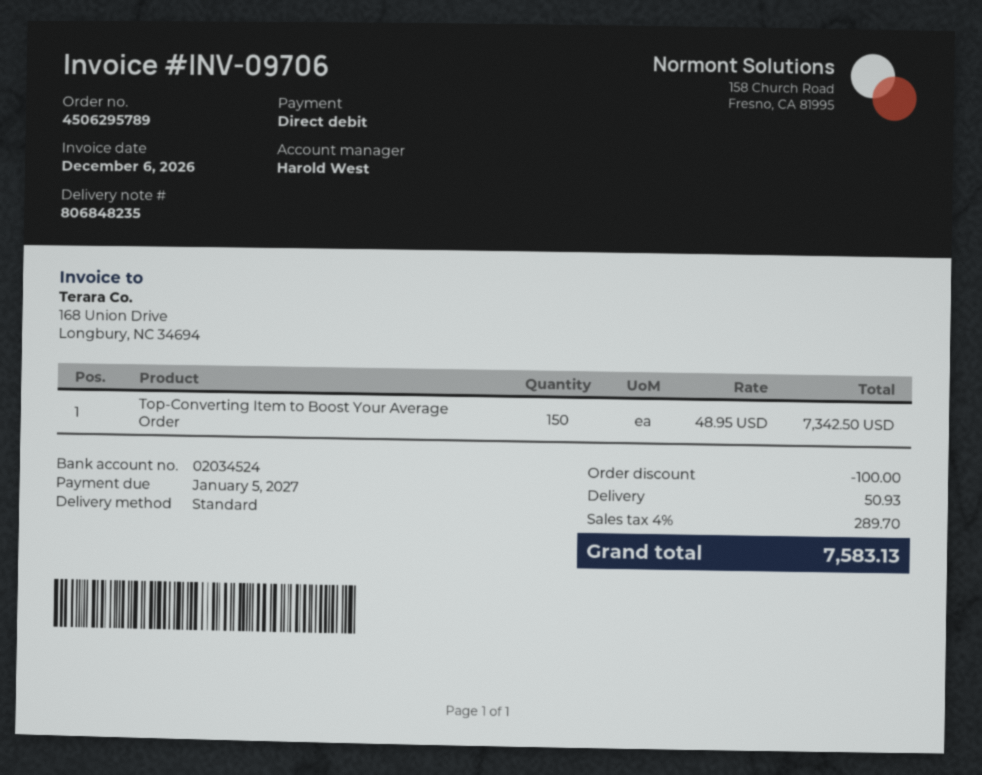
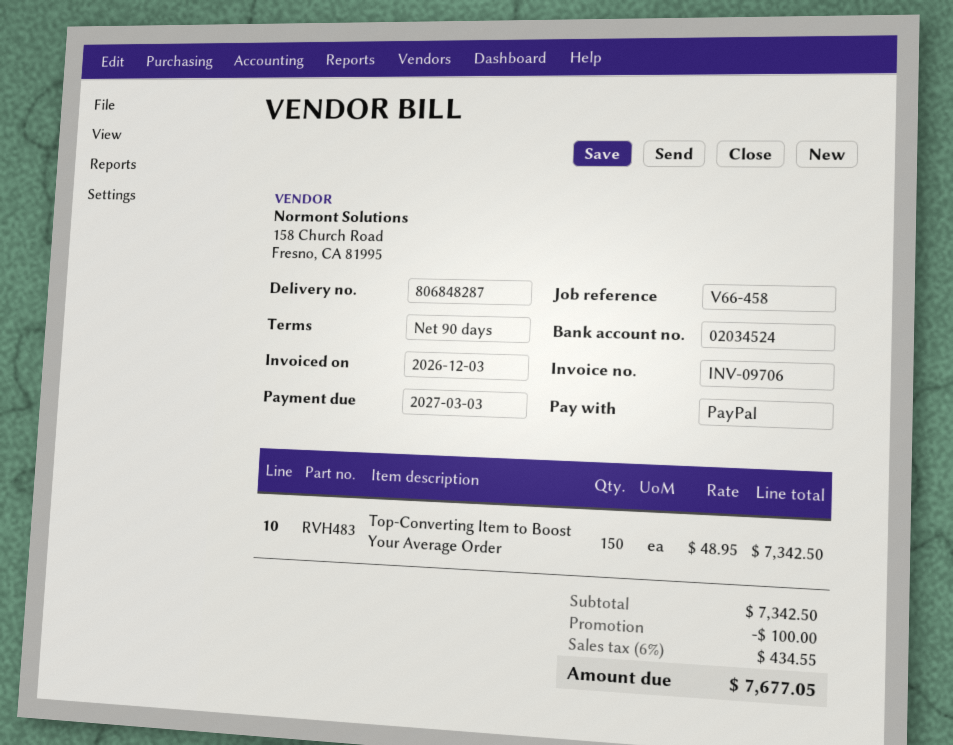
delivery note number: 806848235 -> 806848287
invoice date: 2026-12-06 -> 2026-12-03
due date: 2027-01-05 -> 2027-03-03
payment method: direct debit -> PayPal
shipping: 50.93 -> none
tax: 4% = 289.70 -> 6% = 434.55
total: 7583.13 -> 7677.05

